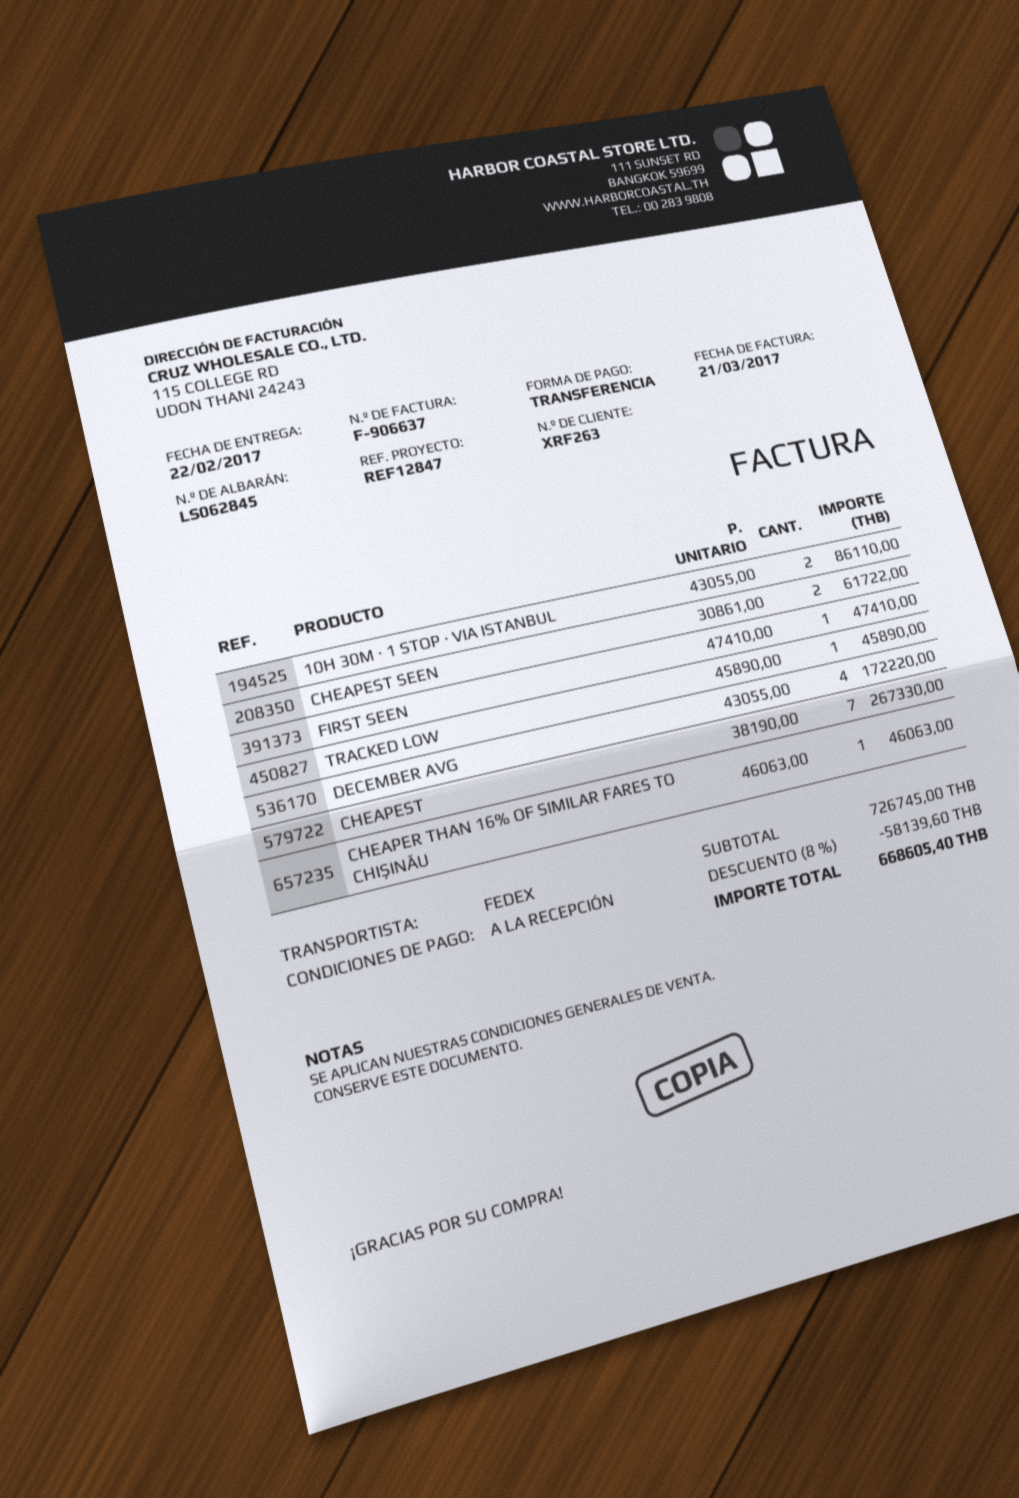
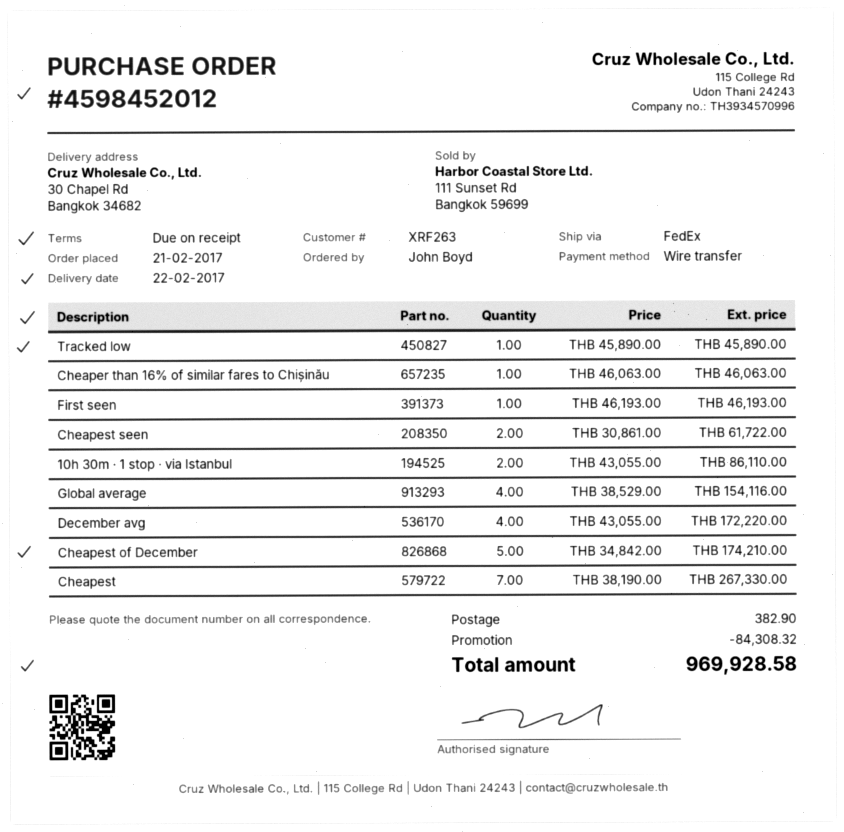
FIRST SEEN: 1 x 47410.00 = 47410.00 -> 1 x 46193.00 = 46193.00
Global average: none -> 4 x 38529.00 = 154116.00
Cheapest of December: none -> 5 x 34842.00 = 174210.00
discount: 58139.60 -> 84308.32
shipping: none -> 382.90
total: 668605.40 -> 969928.58

